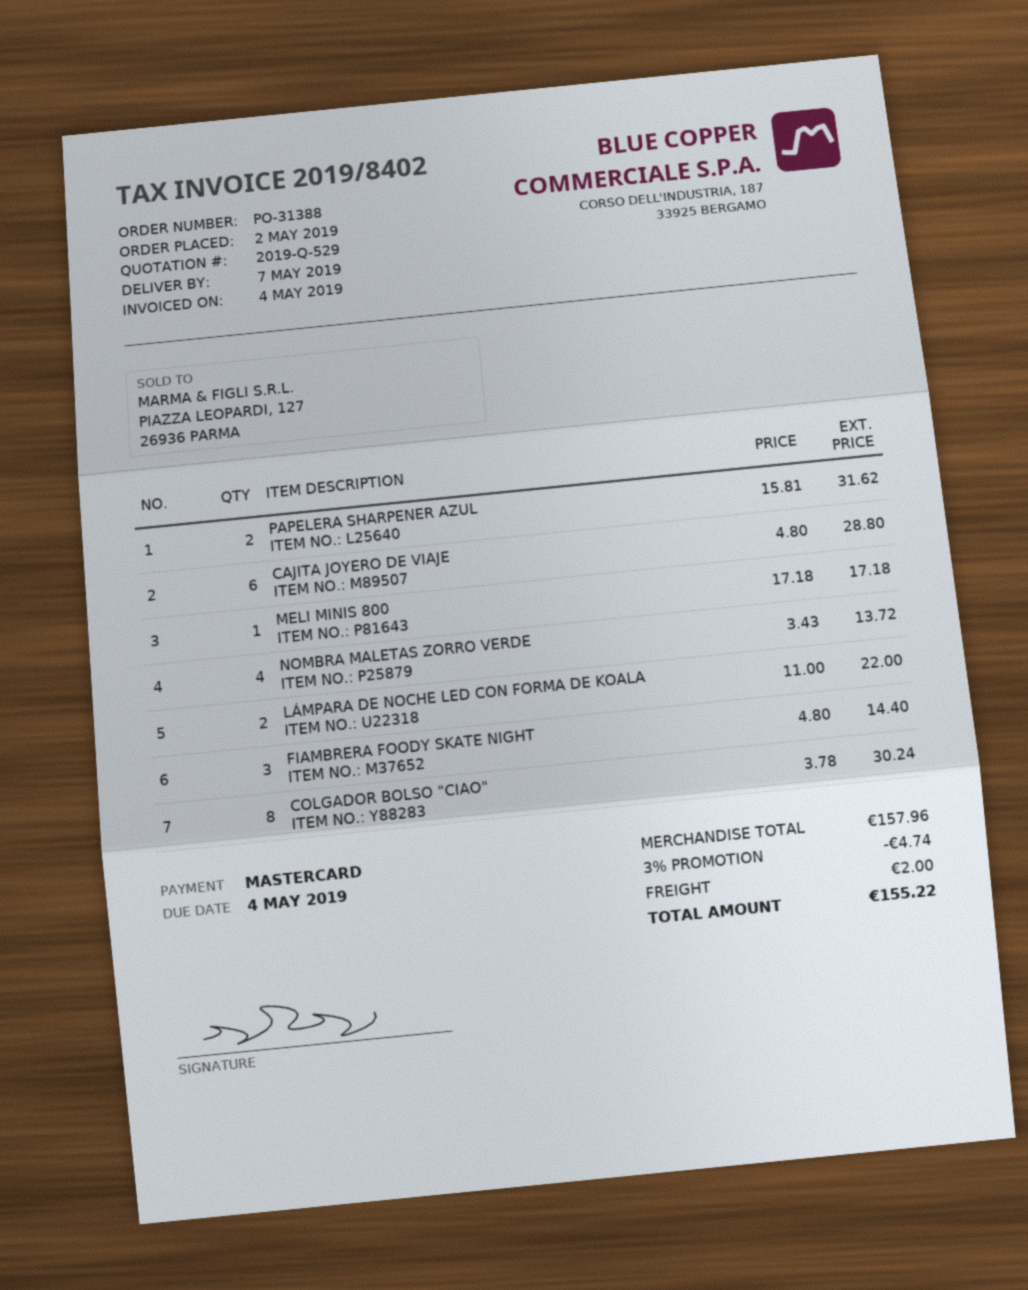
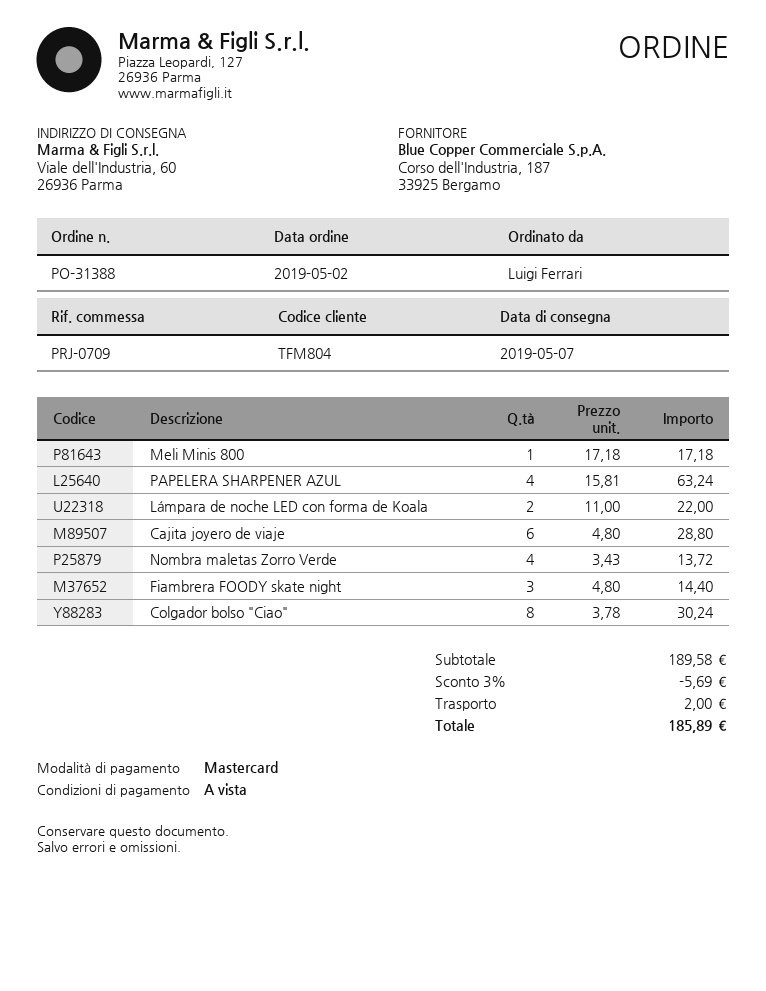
PAPELERA SHARPENER AZUL: 2 x 15.81 = 31.62 -> 4 x 15.81 = 63.24
subtotal: 157.96 -> 189.58
discount: 3% = 4.74 -> 3% = 5.69
total: 155.22 -> 185.89

